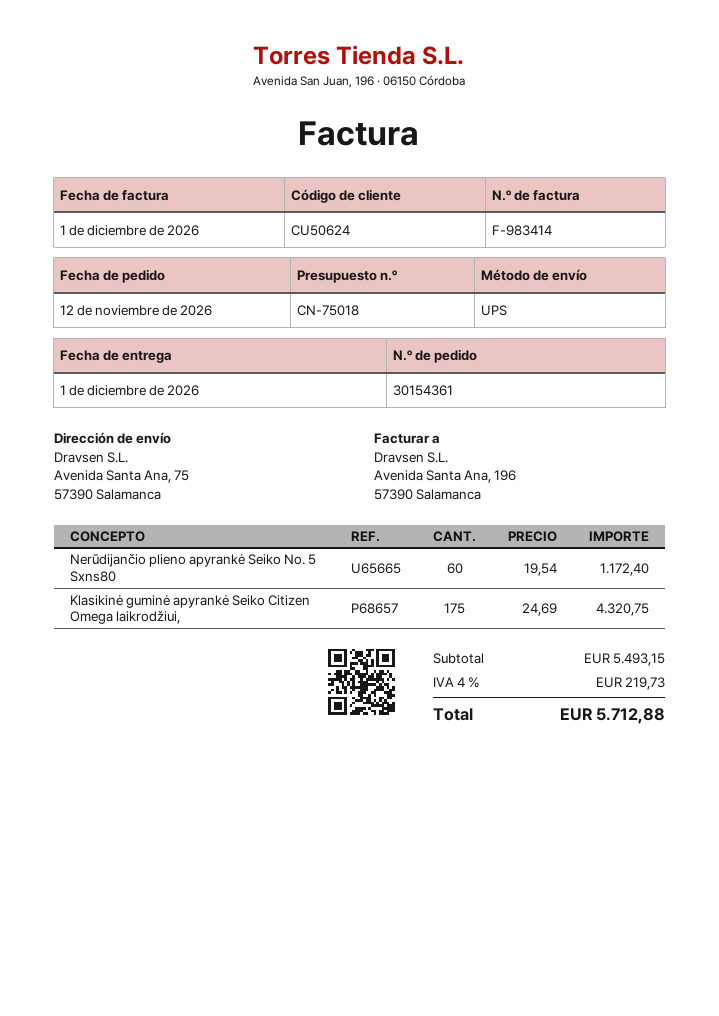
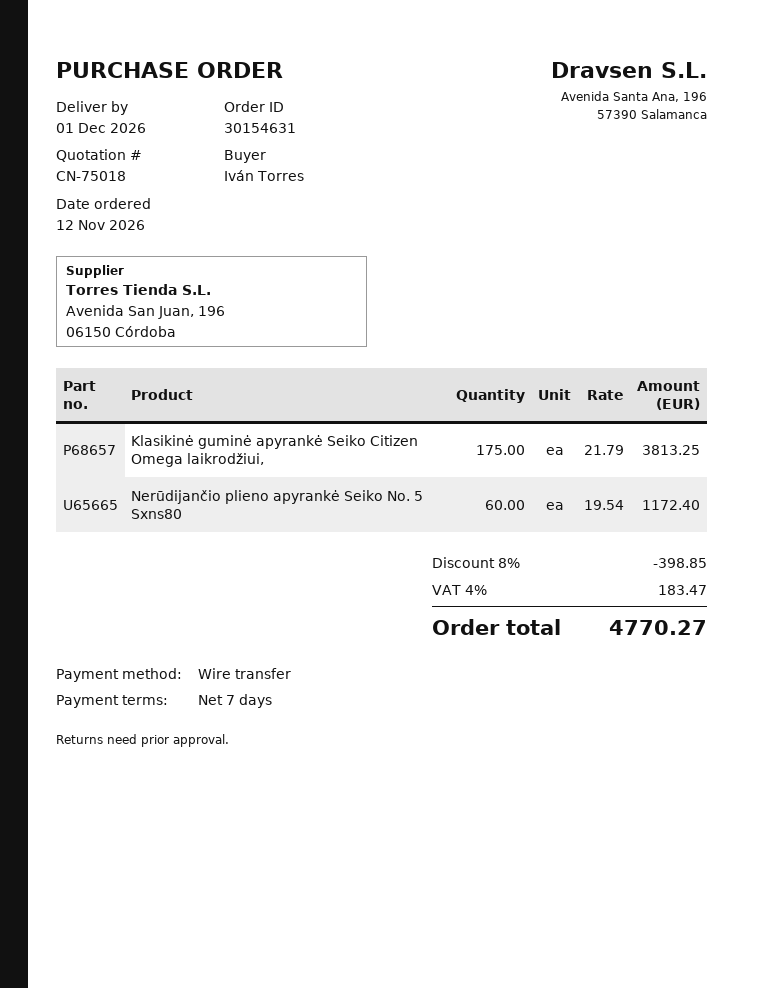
order number: 30154361 -> 30154631
Klasikinė guminė apyrankė Seiko Citizen Omega laikrodžiui,: 175 x 24.69 = 4320.75 -> 175 x 21.79 = 3813.25
discount: none -> 8% = 398.85
tax: 4% = 219.73 -> 4% = 183.47
total: 5712.88 -> 4770.27

